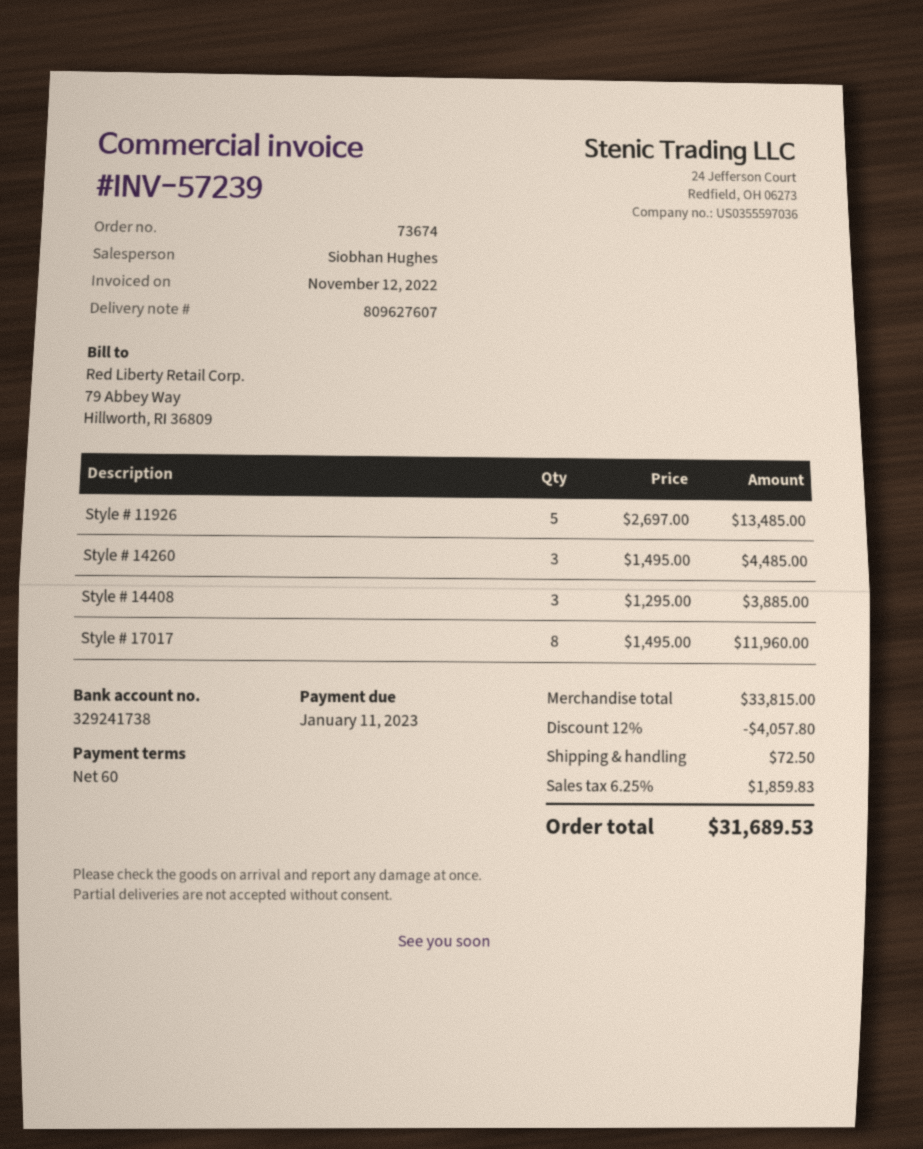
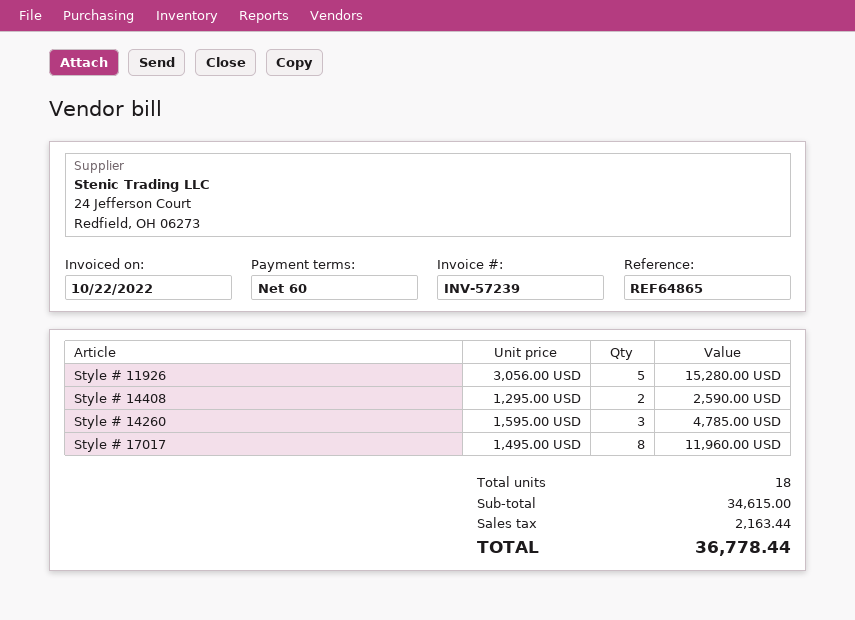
invoice date: 2022-11-12 -> 2022-10-22
Style # 11926: 5 x 2697.00 = 13485.00 -> 5 x 3056.00 = 15280.00
Style # 14260: 3 x 1495.00 = 4485.00 -> 3 x 1595.00 = 4785.00
Style # 14408: 3 x 1295.00 = 3885.00 -> 2 x 1295.00 = 2590.00
subtotal: 33815.00 -> 34615.00
discount: 12% = 4057.80 -> none
shipping: 72.50 -> none
tax: 1859.83 -> 2163.44
total: 31689.53 -> 36778.44

